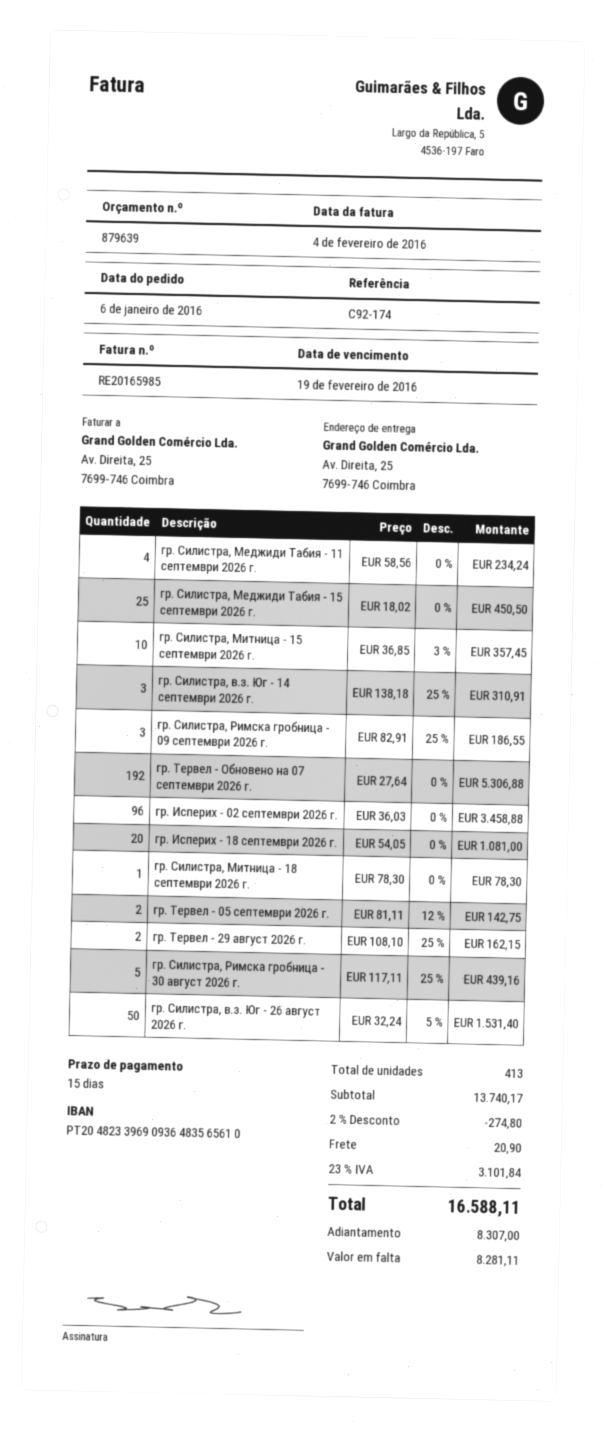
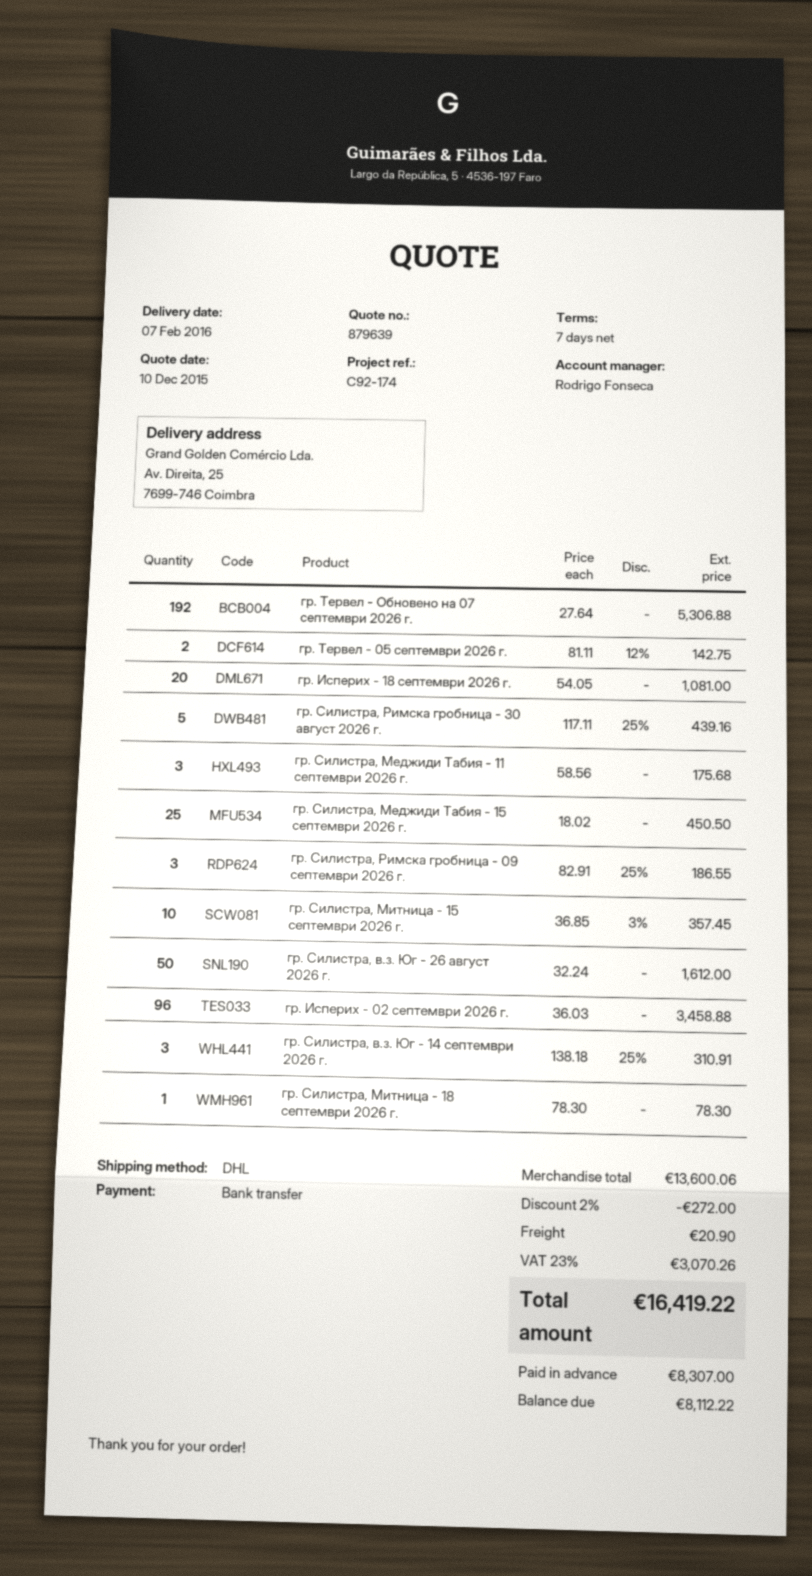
payment terms: 15 days -> 7 days
гр. Силистра, Меджиди Табия - 11 септември 2026 г.: 4 x 58.56 = 234.24 -> 3 x 58.56 = 175.68
гр. Тервел - 29 август 2026 г.: 2 x 108.10 - 25% = 162.15 -> none
гр. Силистра, в.з. Юг - 26 август 2026 г.: 50 x 32.24 - 5% = 1531.40 -> 50 x 32.24 = 1612.00
subtotal: 13740.17 -> 13600.06
discount: 2% = 274.80 -> 2% = 272.00
tax: 23% = 3101.84 -> 23% = 3070.26
total: 16588.11 -> 16419.22
balance: 8281.11 -> 8112.22

